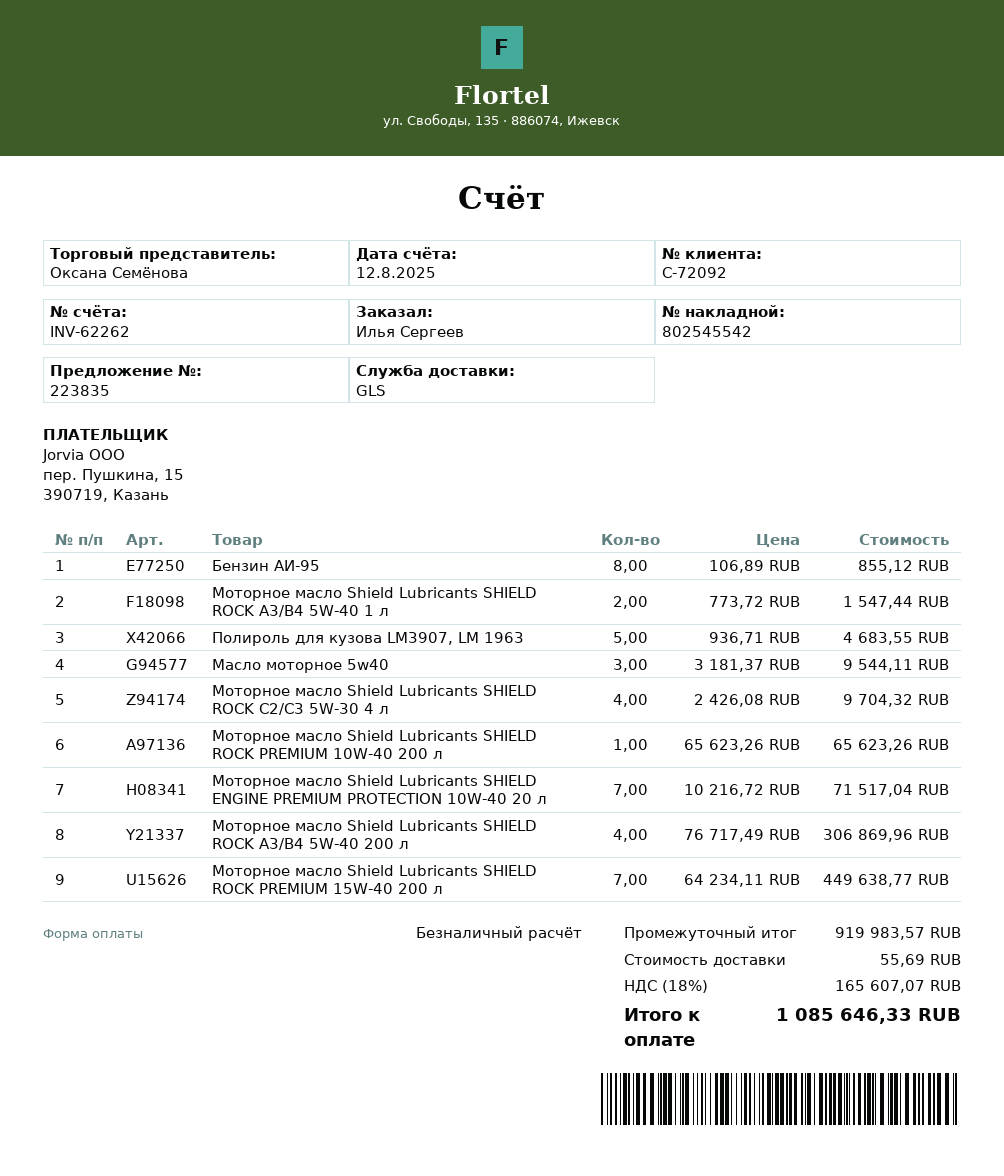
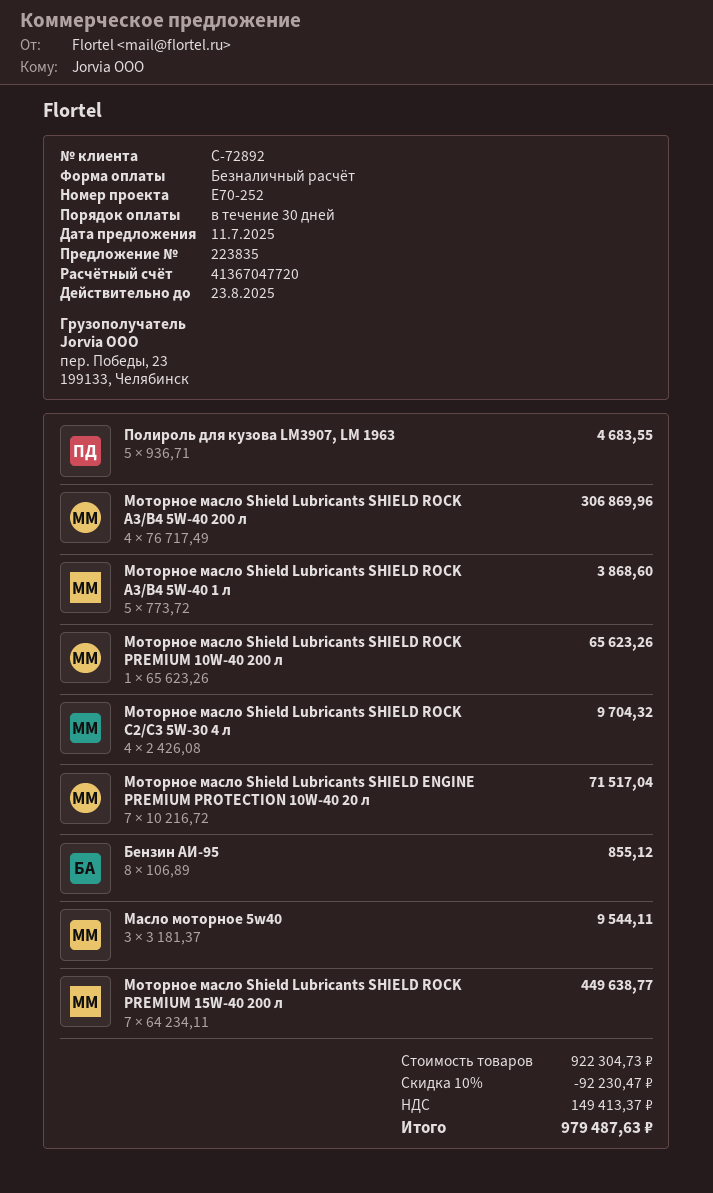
customer number: C-72092 -> C-72892
Моторное масло Shield Lubricants SHIELD ROCK A3/B4 5W-40 1 л: 2 x 773.72 = 1547.44 -> 5 x 773.72 = 3868.60
subtotal: 919983.57 -> 922304.73
discount: none -> 10% = 92230.47
shipping: 55.69 -> none
tax: 165607.07 -> 149413.37
total: 1085646.33 -> 979487.63

